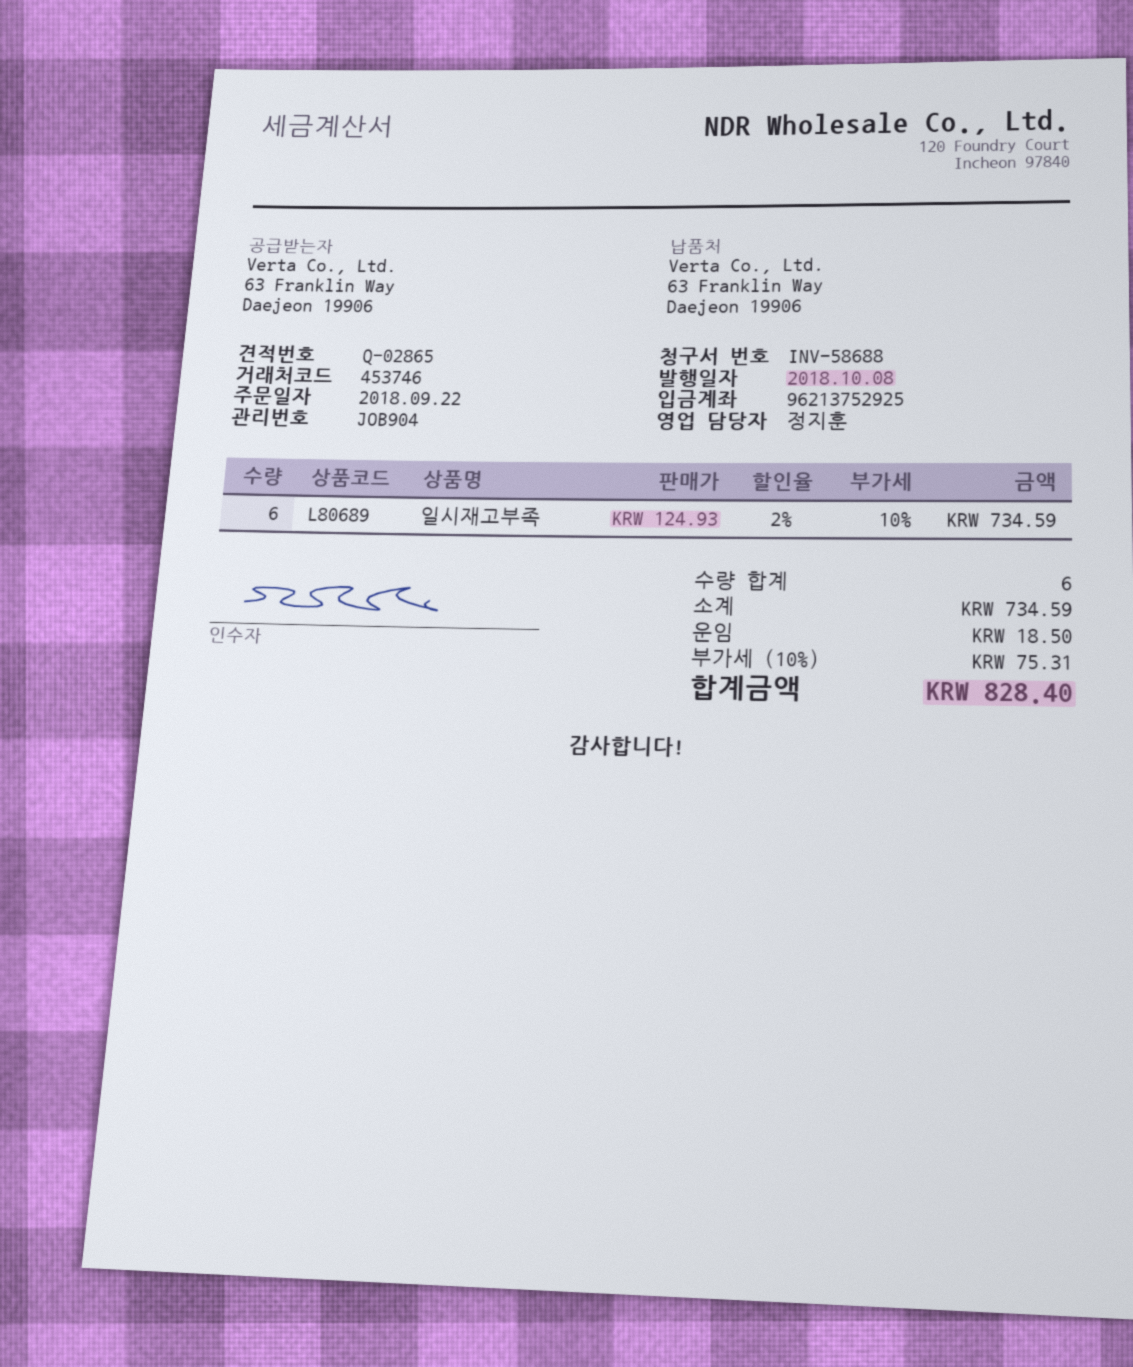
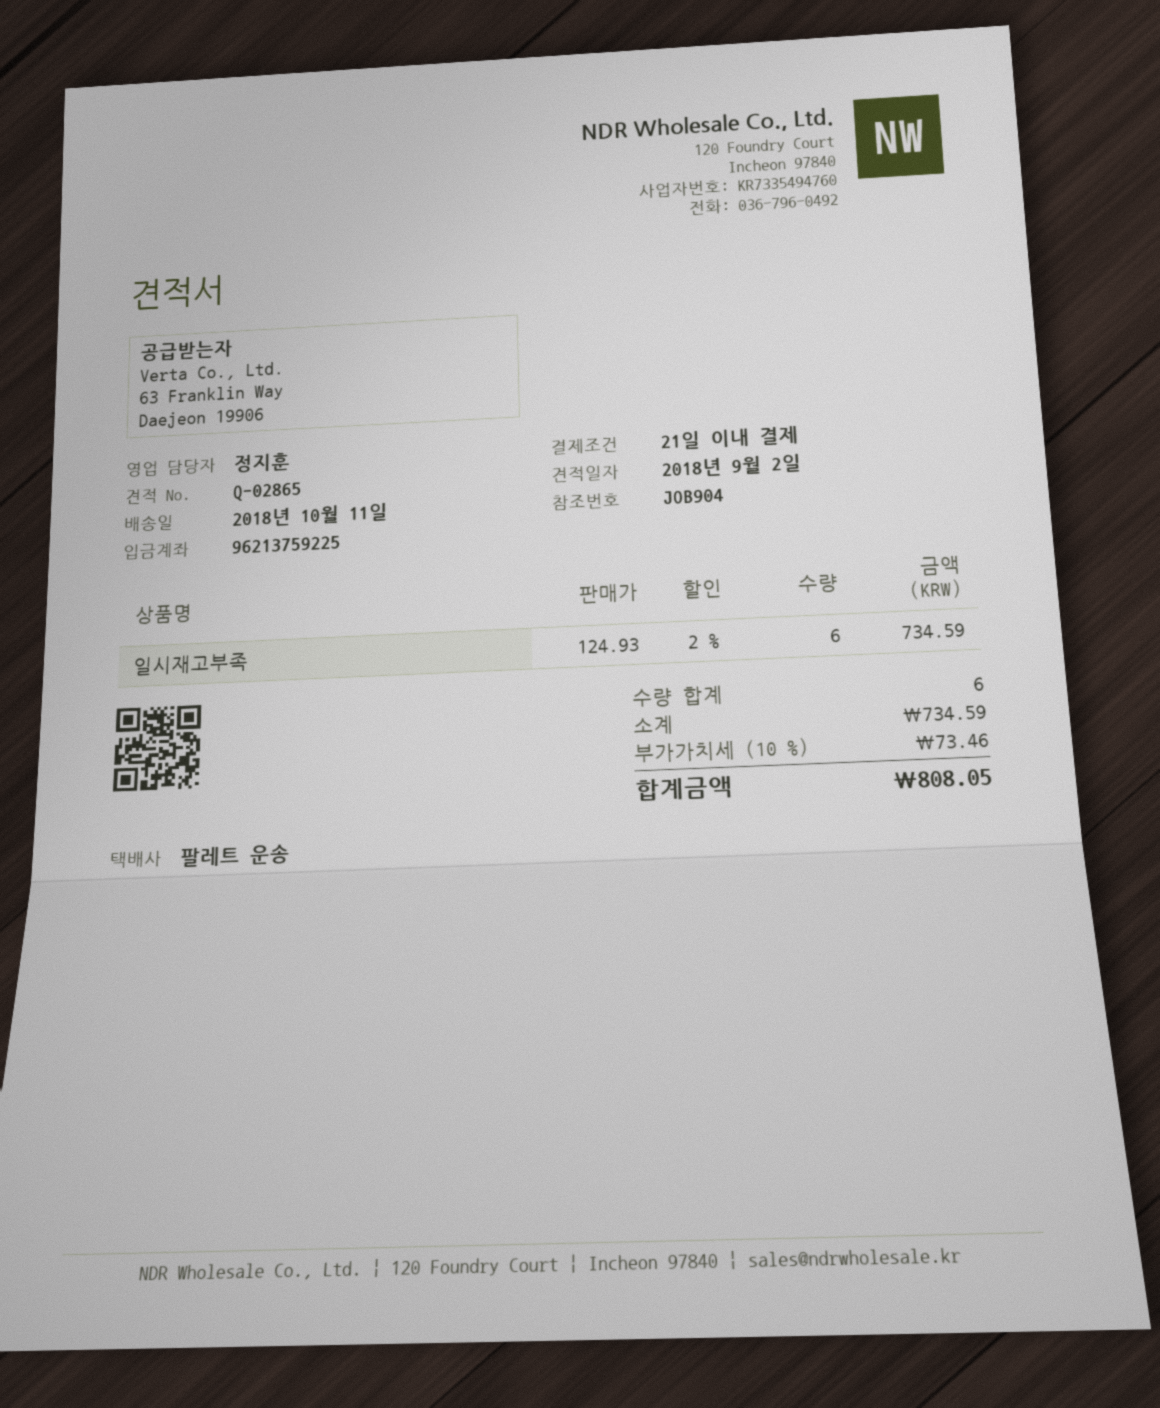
bank account: 96213752925 -> 96213759225
shipping: 18.50 -> none
tax: 10% = 75.31 -> 10% = 73.46
total: 828.40 -> 808.05

